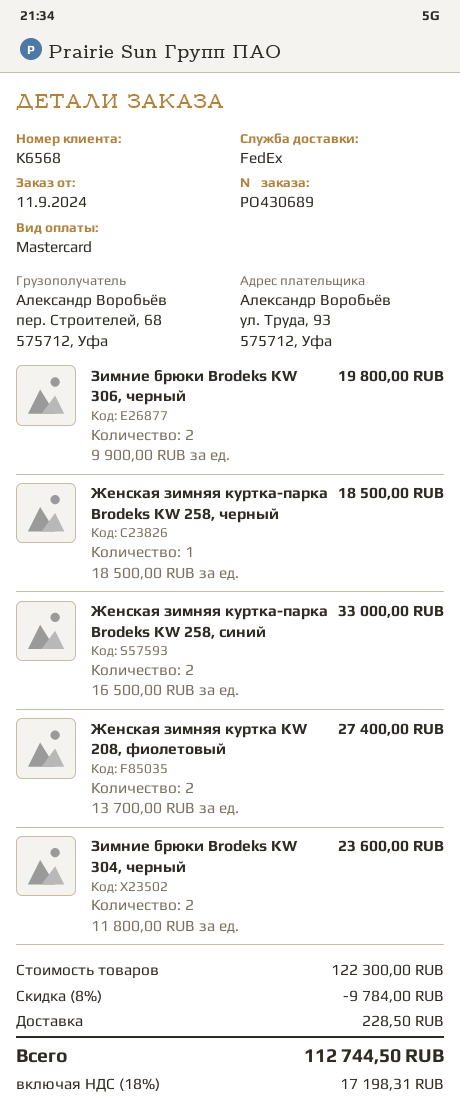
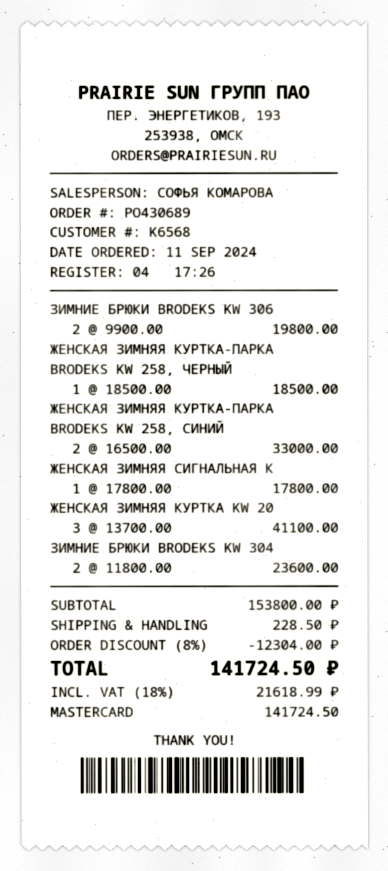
Женская зимняя куртка KW 208, фиолетовый: 2 x 13700.00 = 27400.00 -> 3 x 13700.00 = 41100.00
ЖЕНСКАЯ ЗИМНЯЯ СИГНАЛЬНАЯ К: none -> 1 x 17800.00 = 17800.00
subtotal: 122300.00 -> 153800.00
discount: 8% = 9784.00 -> 8% = 12304.00
tax: 18% = 17198.31 -> 18% = 21618.99
total: 112744.50 -> 141724.50

